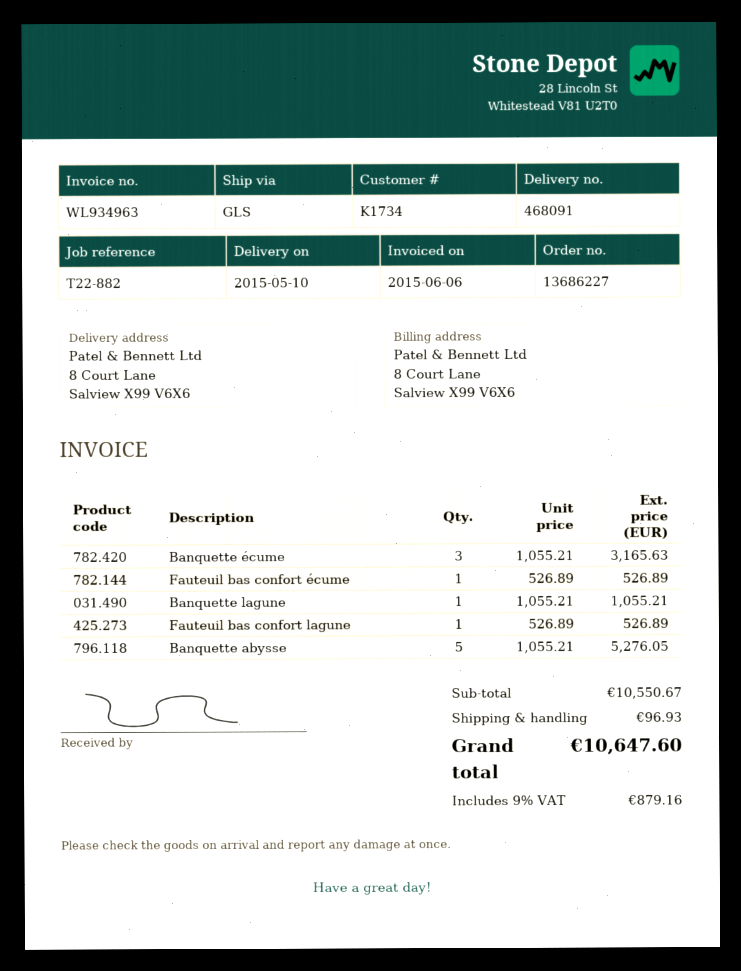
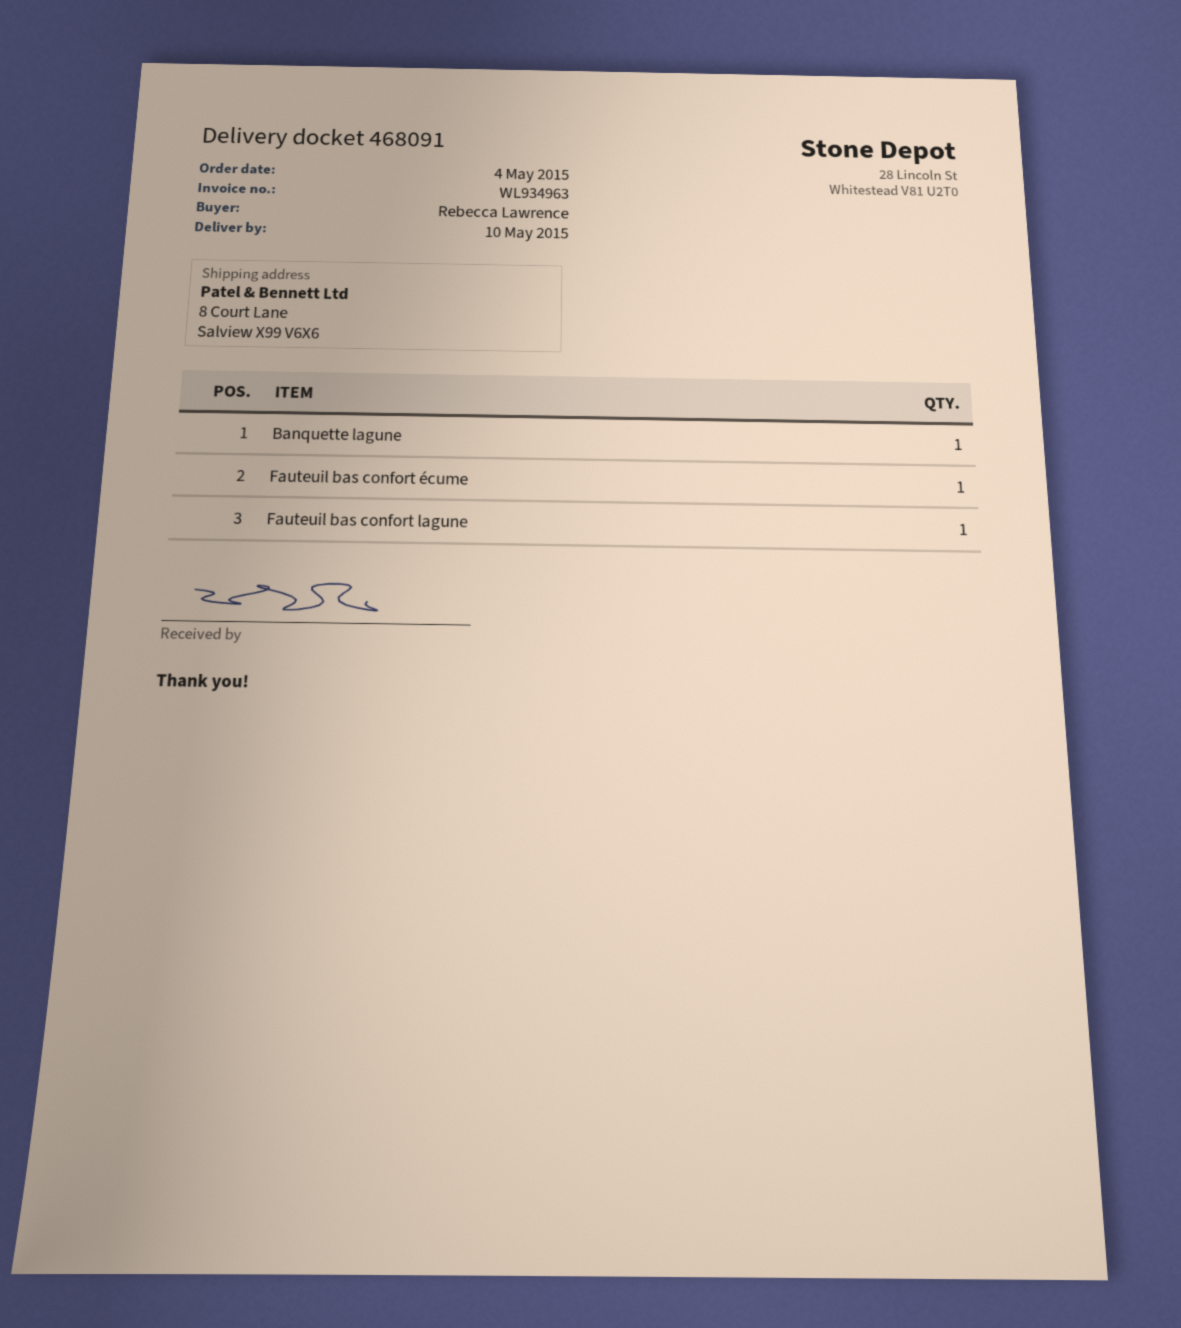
Banquette écume: 3 -> none
Banquette abysse: 5 -> none

